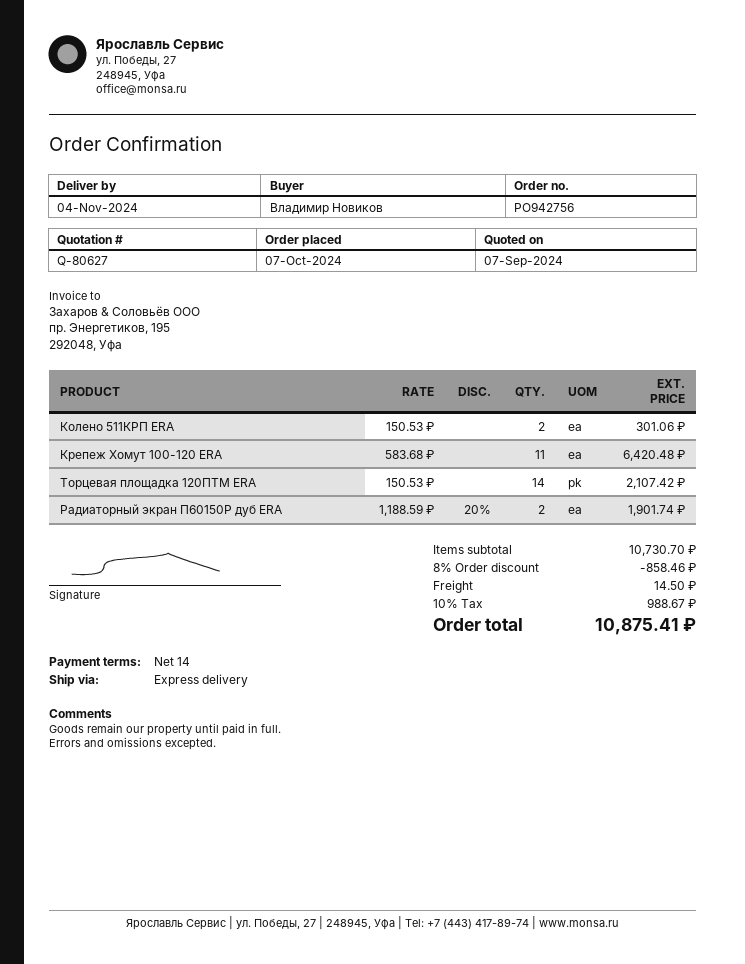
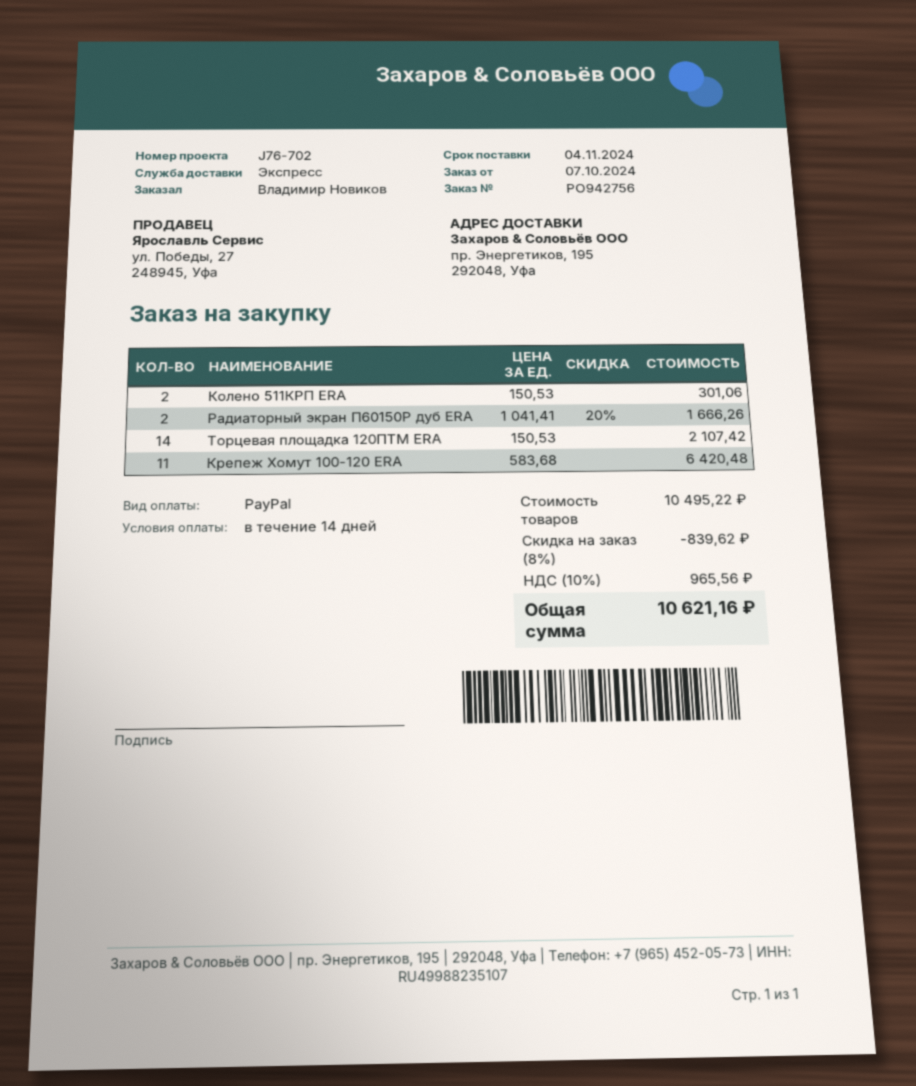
Радиаторный экран П60150Р дуб ERA: 2 x 1188.59 - 20% = 1901.74 -> 2 x 1041.41 - 20% = 1666.26
subtotal: 10730.70 -> 10495.22
discount: 8% = 858.46 -> 8% = 839.62
shipping: 14.50 -> none
tax: 10% = 988.67 -> 10% = 965.56
total: 10875.41 -> 10621.16

